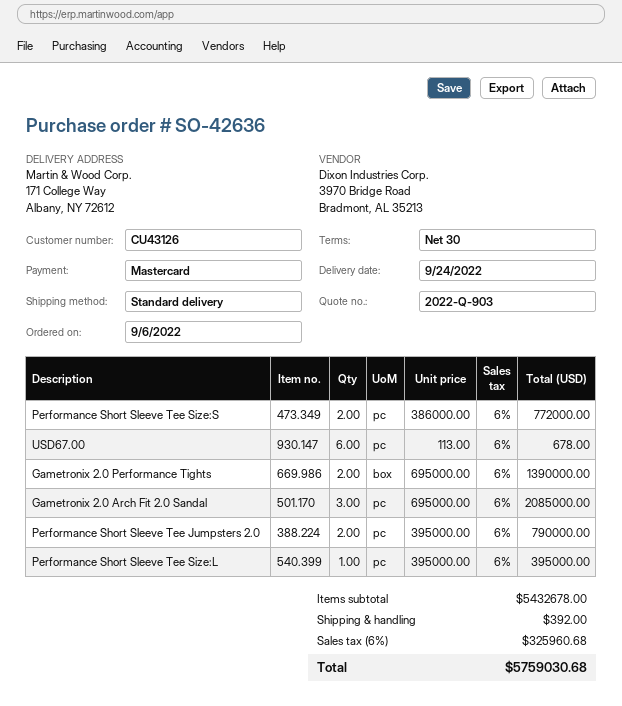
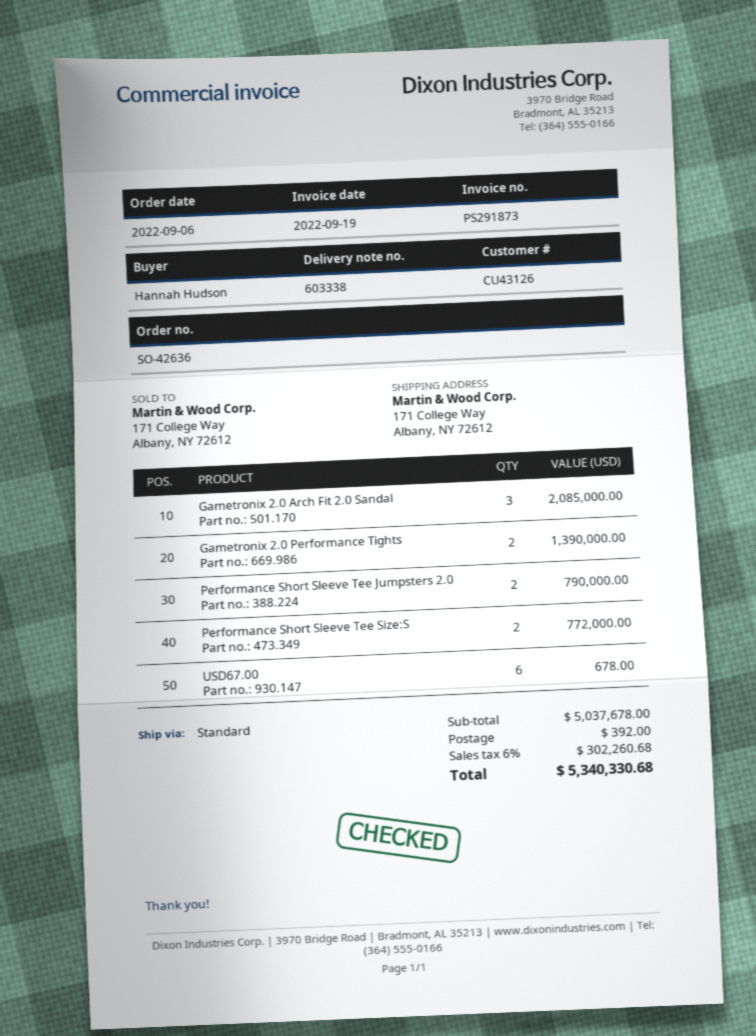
Performance Short Sleeve Tee Size:L: 1 for 395000.00 -> none
subtotal: 5432678.00 -> 5037678.00
tax: 6% = 325960.68 -> 6% = 302260.68
total: 5759030.68 -> 5340330.68

